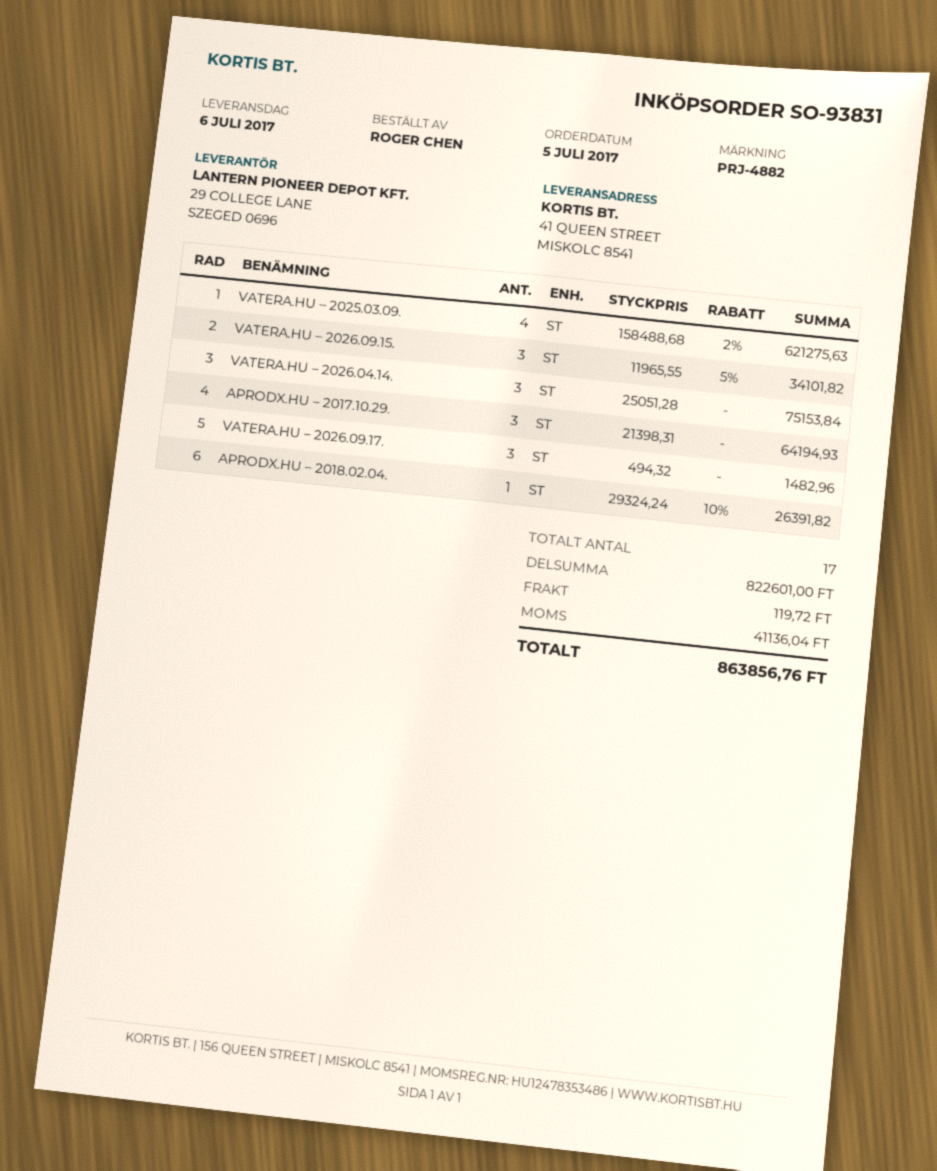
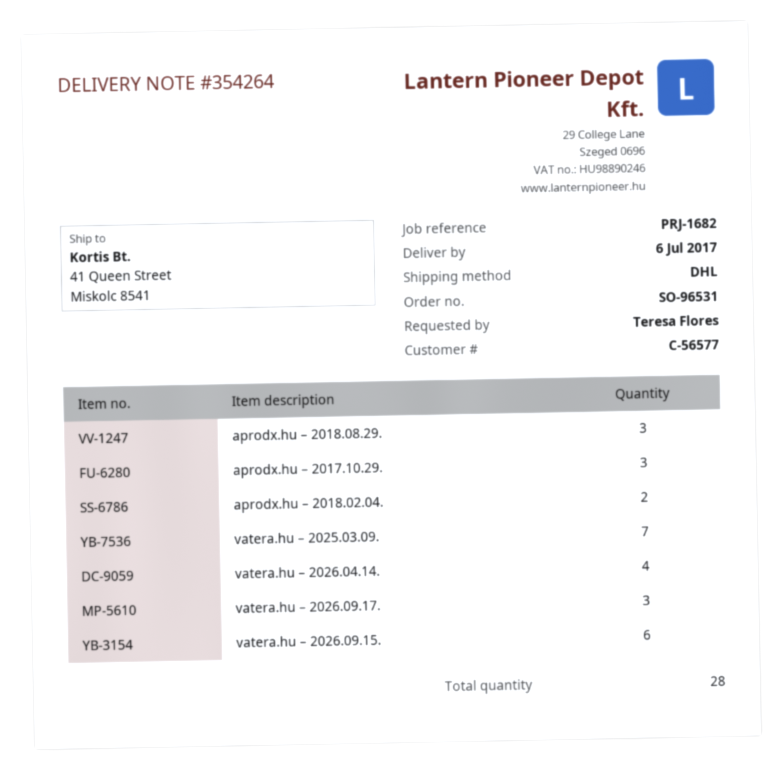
order number: SO-93831 -> SO-96531
reference: PRJ-4882 -> PRJ-1682
ordered by: ROGER CHEN -> Teresa Flores
VATERA.HU – 2025.03.09.: 4 -> 7
VATERA.HU – 2026.09.15.: 3 -> 6
VATERA.HU – 2026.04.14.: 3 -> 4
APRODX.HU – 2018.02.04.: 1 -> 2
aprodx.hu – 2018.08.29.: none -> 3
total quantity: 17 -> 28

